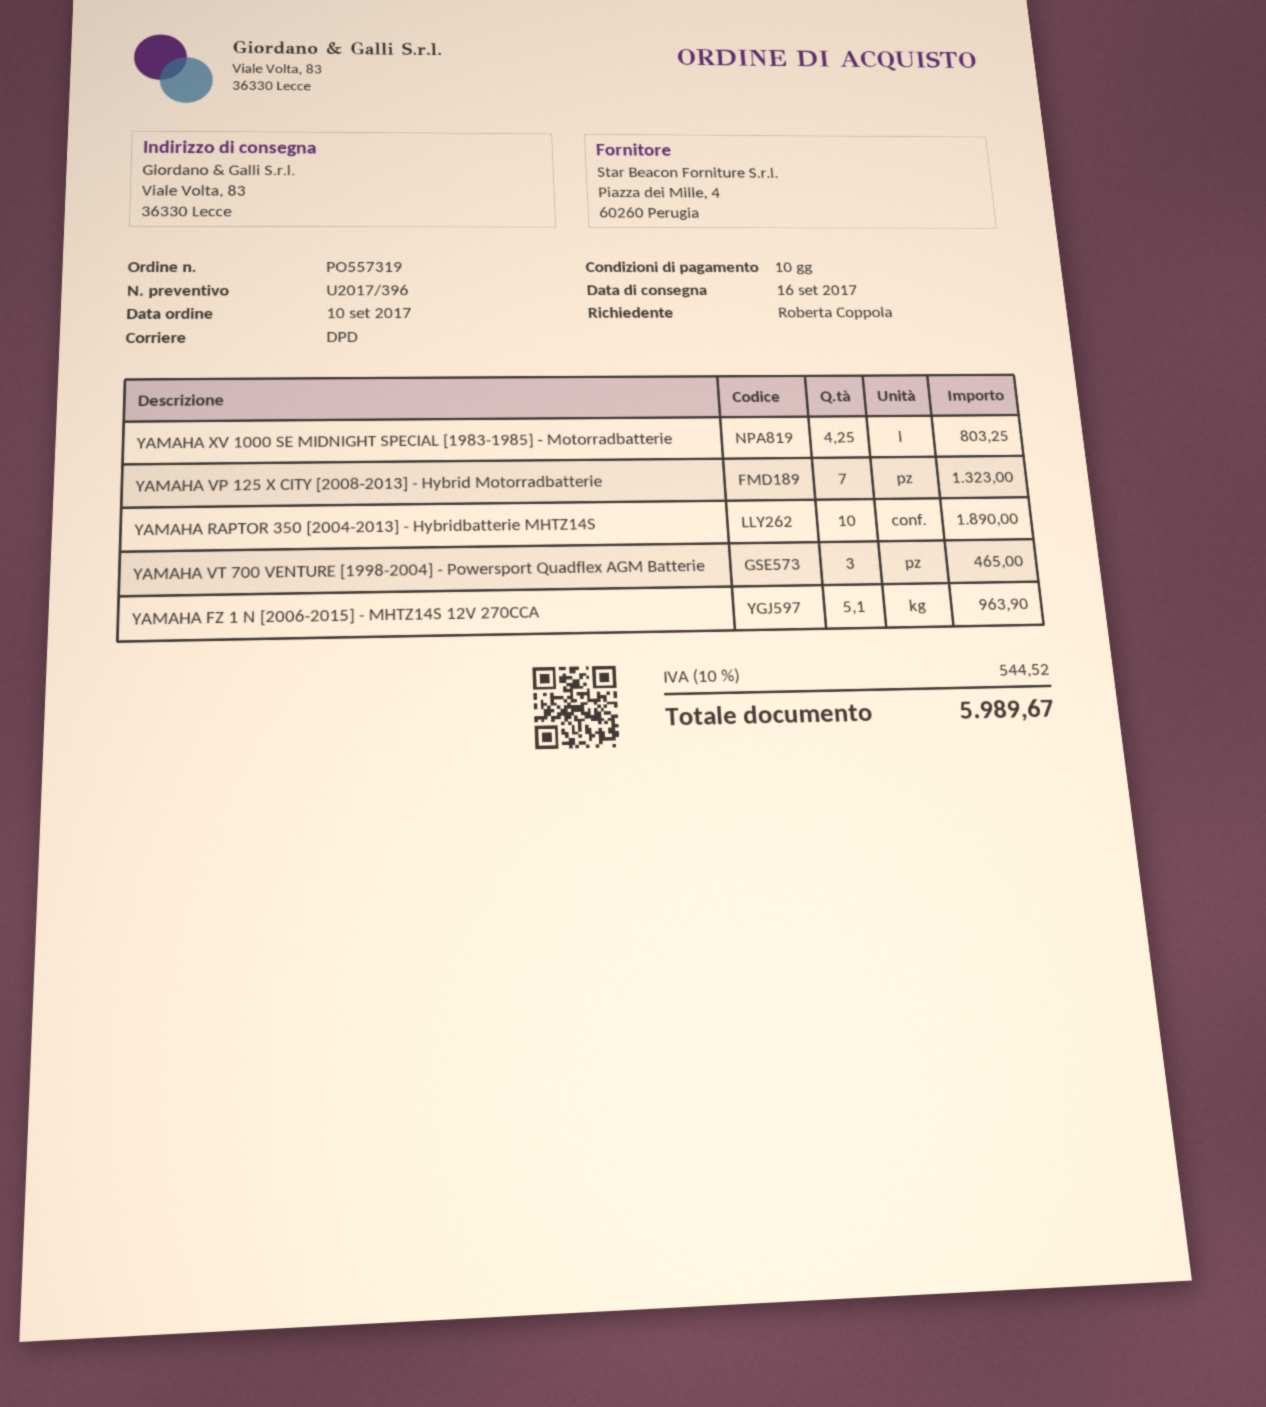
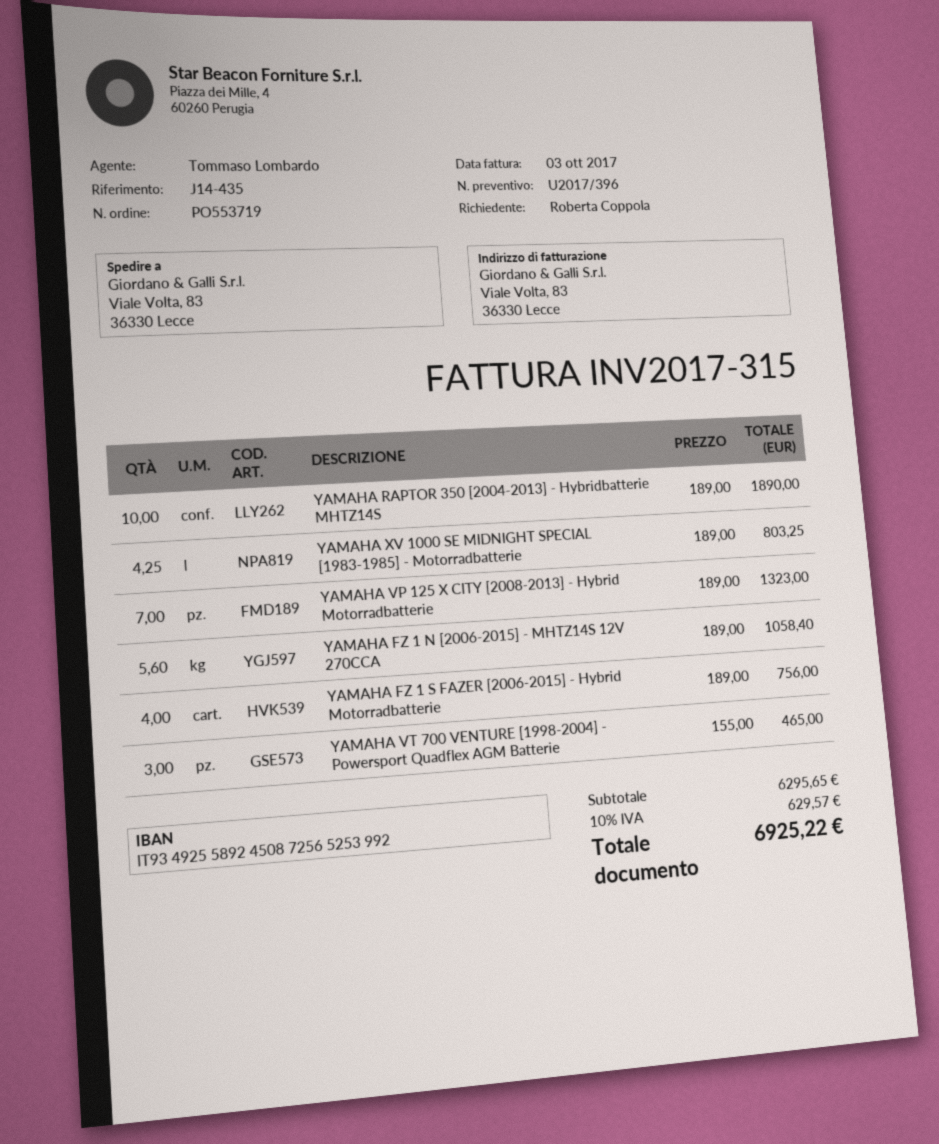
order number: PO557319 -> PO553719
YAMAHA FZ 1 N [2006-2015] - MHTZ14S 12V 270CCA: 5.1 for 963.90 -> 5.6 for 1058.40
YAMAHA FZ 1 S FAZER [2006-2015] - Hybrid Motorradbatterie: none -> 4 for 756.00
tax: 10% = 544.52 -> 10% = 629.57
total: 5989.67 -> 6925.22

